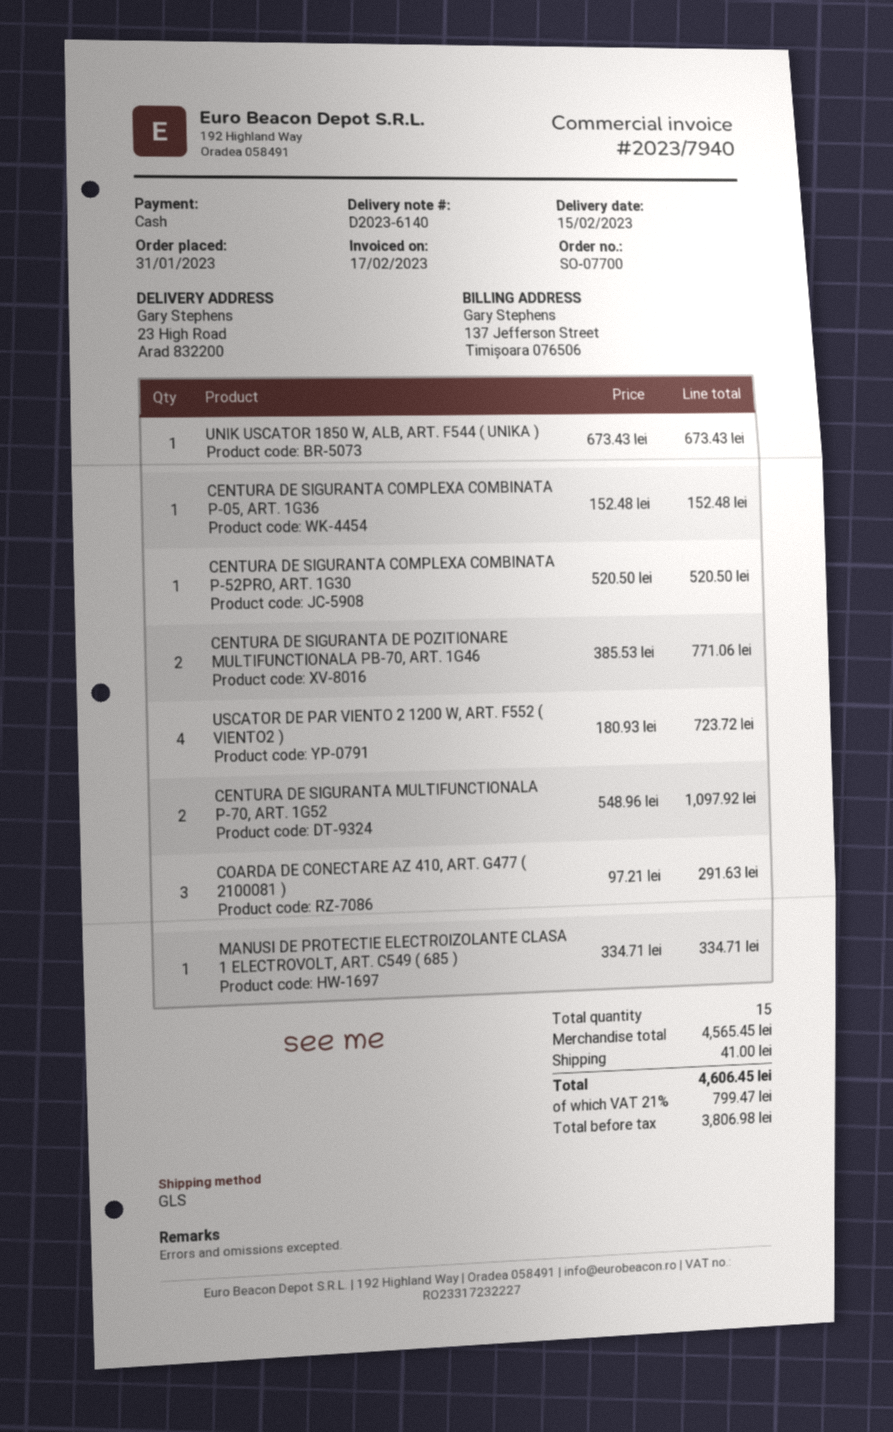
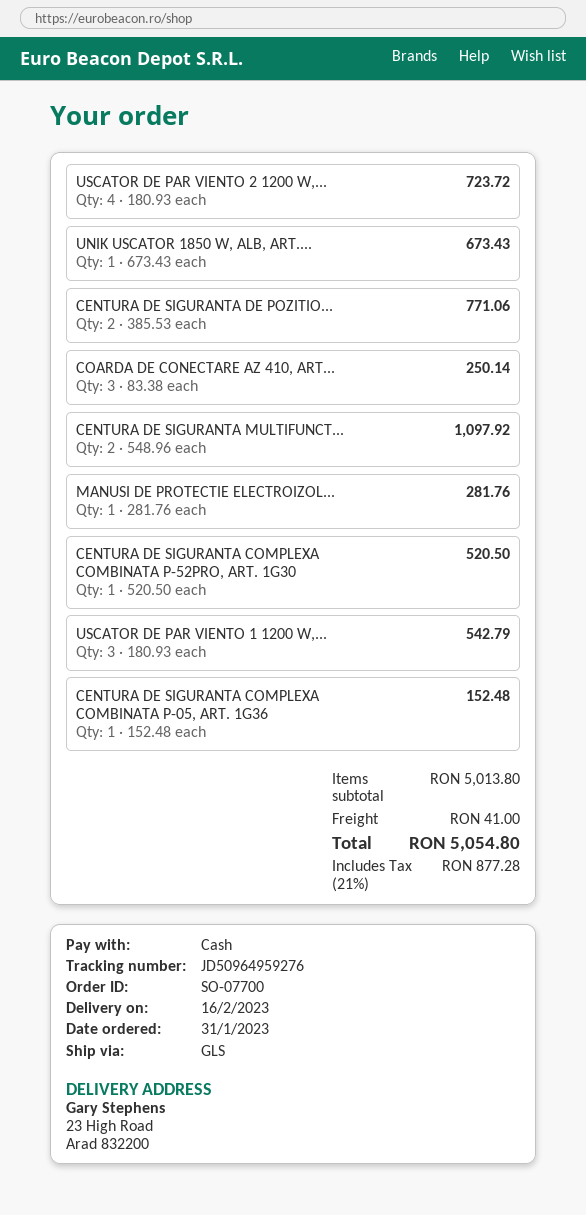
delivery date: 2023-02-15 -> 2023-02-16
COARDA DE CONECTARE AZ 410, ART. G477 ( 2100081 ): 3 x 97.21 = 291.63 -> 3 x 83.38 = 250.14
MANUSI DE PROTECTIE ELECTROIZOLANTE CLASA 1 ELECTROVOLT, ART. C549 ( 685 ): 1 x 334.71 = 334.71 -> 1 x 281.76 = 281.76
USCATOR DE PAR VIENTO 1 1200 W,...: none -> 3 x 180.93 = 542.79
subtotal: 4565.45 -> 5013.80
tax: 21% = 799.47 -> 21% = 877.28
total: 4606.45 -> 5054.80

